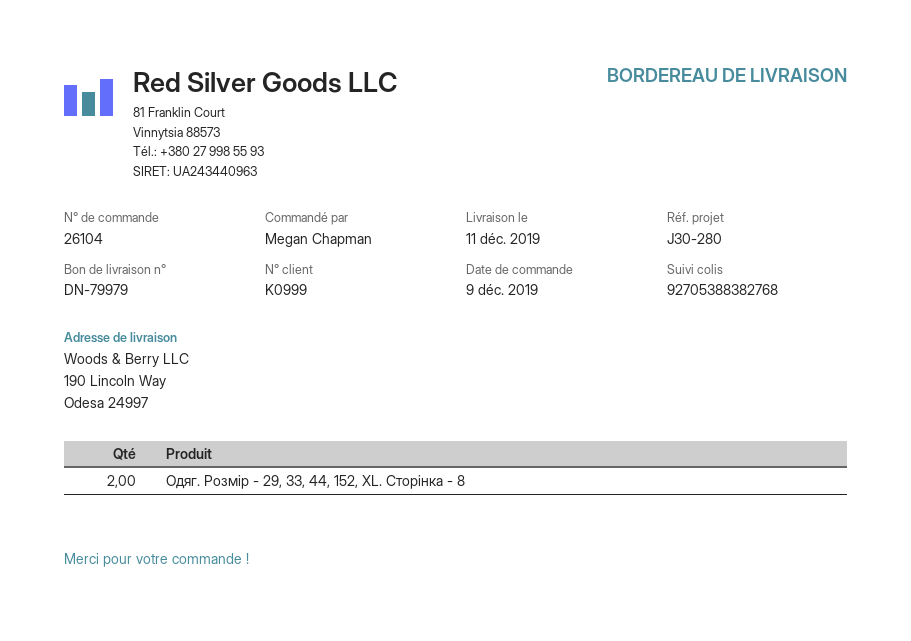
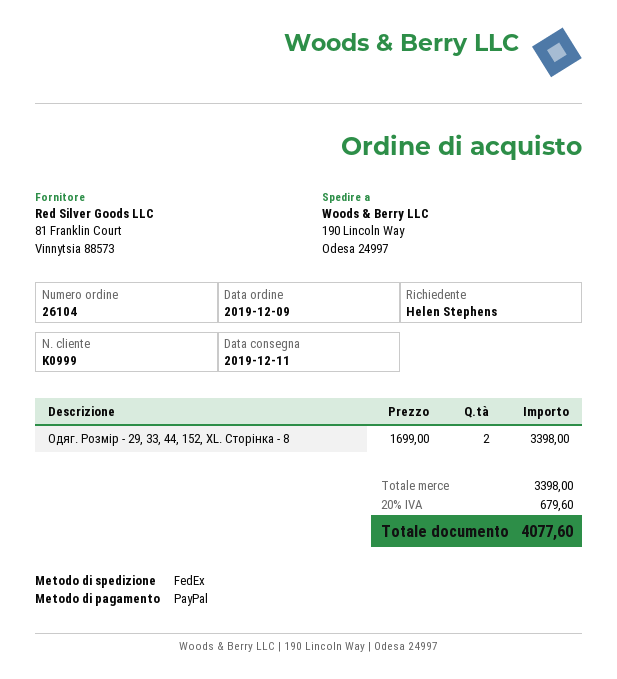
ordered by: Megan Chapman -> Helen Stephens

